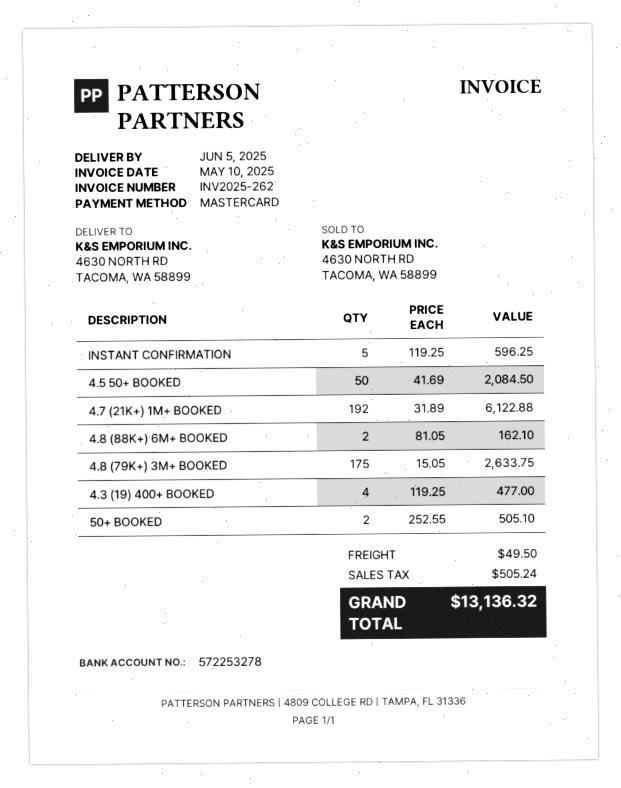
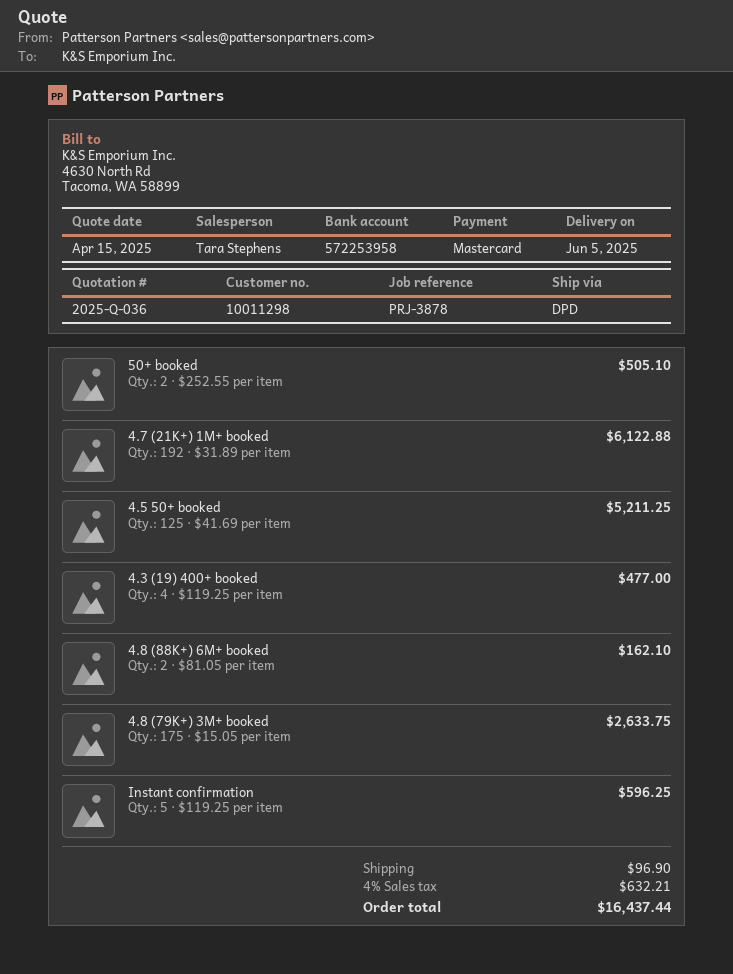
bank account: 572253278 -> 572253958
4.5 50+ BOOKED: 50 x 41.69 = 2084.50 -> 125 x 41.69 = 5211.25
shipping: 49.50 -> 96.90
tax: 505.24 -> 632.21
total: 13136.32 -> 16437.44

